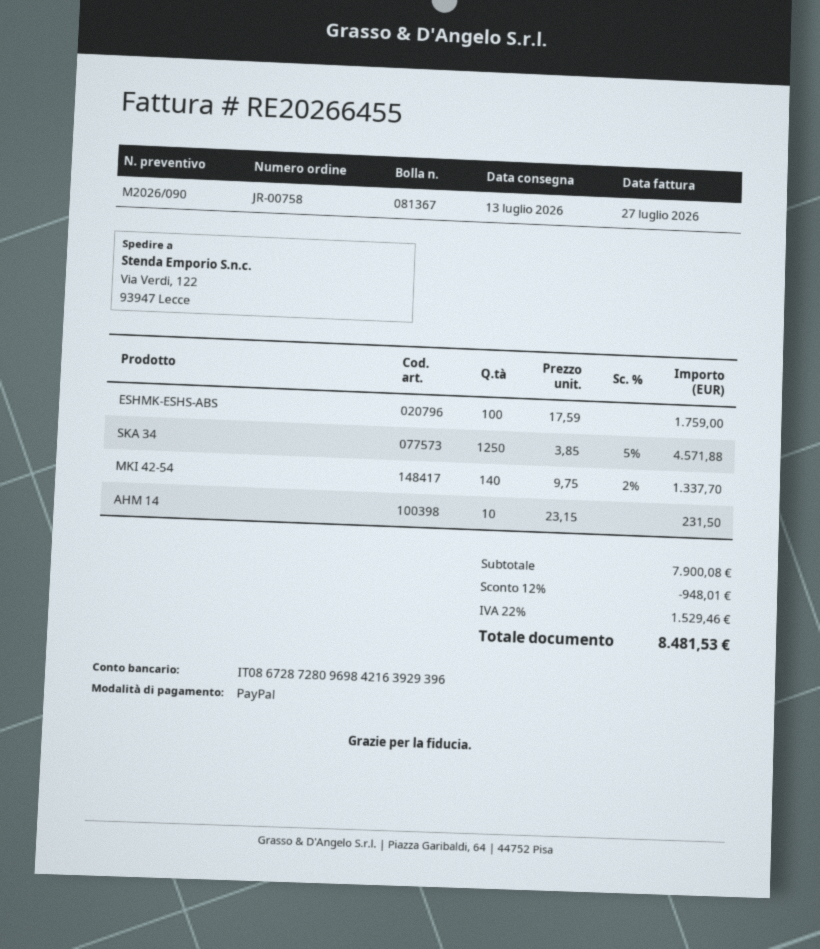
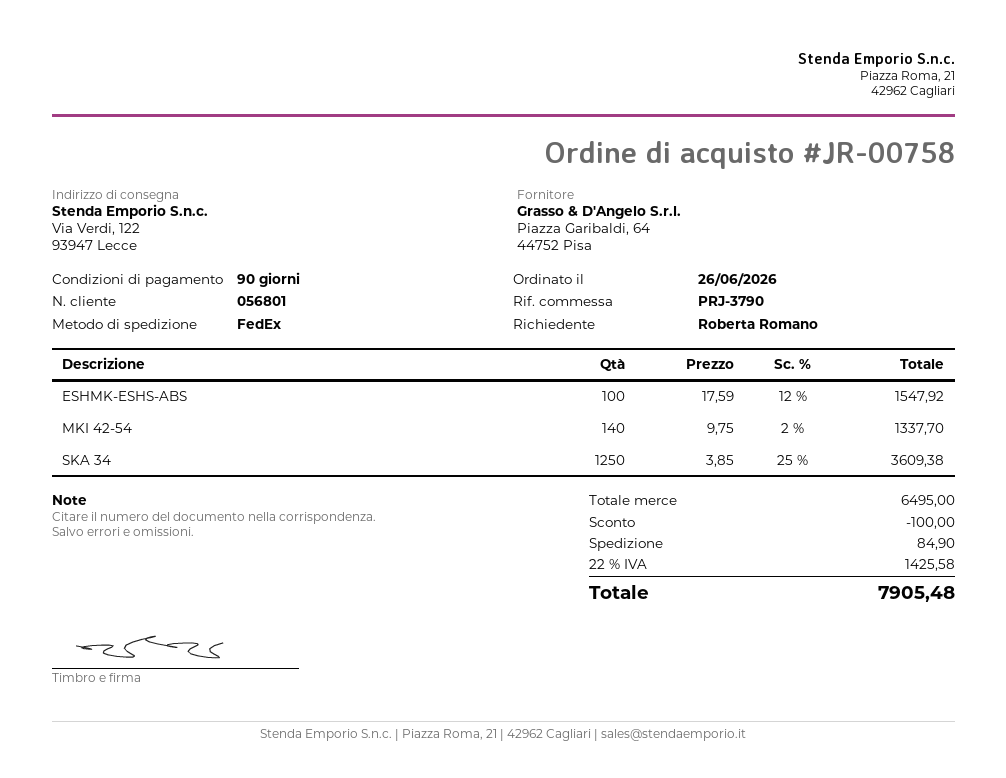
ESHMK-ESHS-ABS: 100 x 17.59 = 1759.00 -> 100 x 17.59 - 12% = 1547.92
SKA 34: 1250 x 3.85 - 5% = 4571.88 -> 1250 x 3.85 - 25% = 3609.38
AHM 14: 10 x 23.15 = 231.50 -> none
subtotal: 7900.08 -> 6495.00
discount: 948.01 -> 100.00
shipping: none -> 84.90
tax: 22% = 1529.46 -> 22% = 1425.58
total: 8481.53 -> 7905.48

